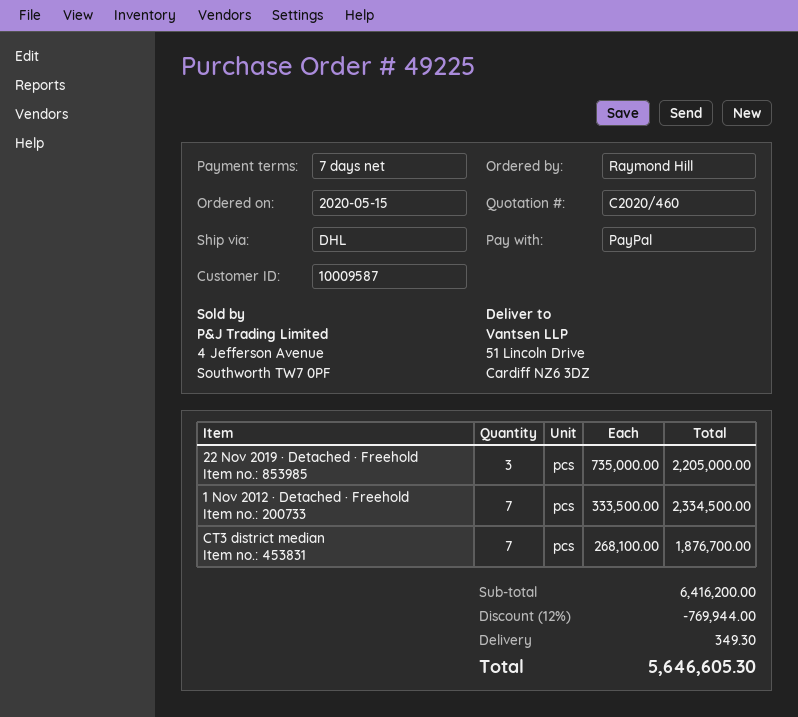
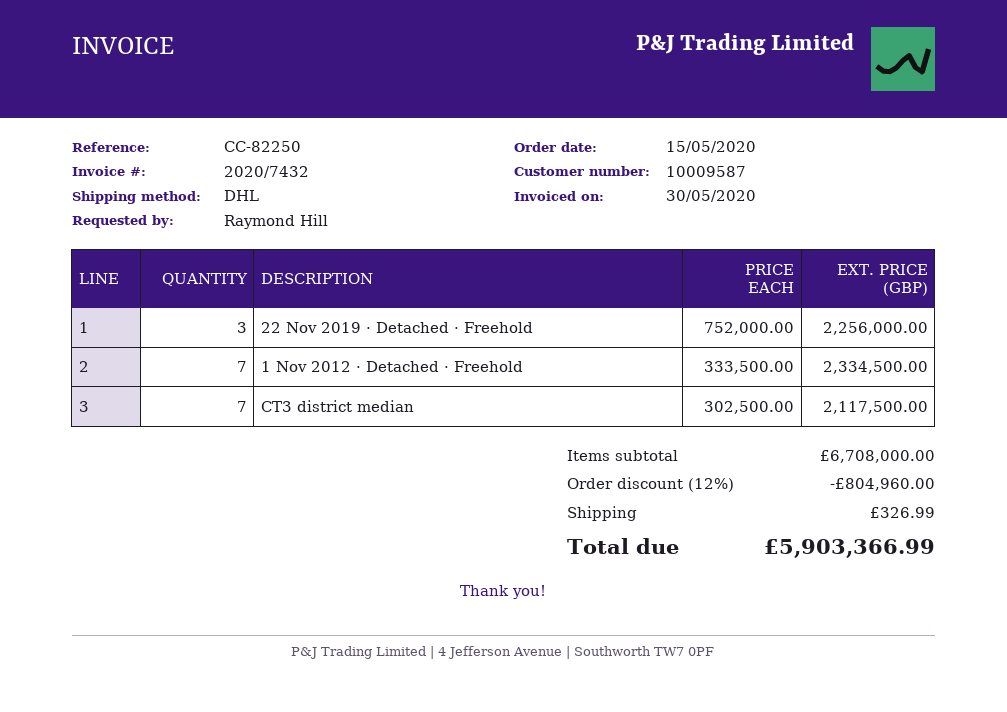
22 Nov 2019 · Detached · Freehold: 3 x 735000.00 = 2205000.00 -> 3 x 752000.00 = 2256000.00
CT3 district median: 7 x 268100.00 = 1876700.00 -> 7 x 302500.00 = 2117500.00
subtotal: 6416200.00 -> 6708000.00
discount: 12% = 769944.00 -> 12% = 804960.00
shipping: 349.30 -> 326.99
total: 5646605.30 -> 5903366.99

